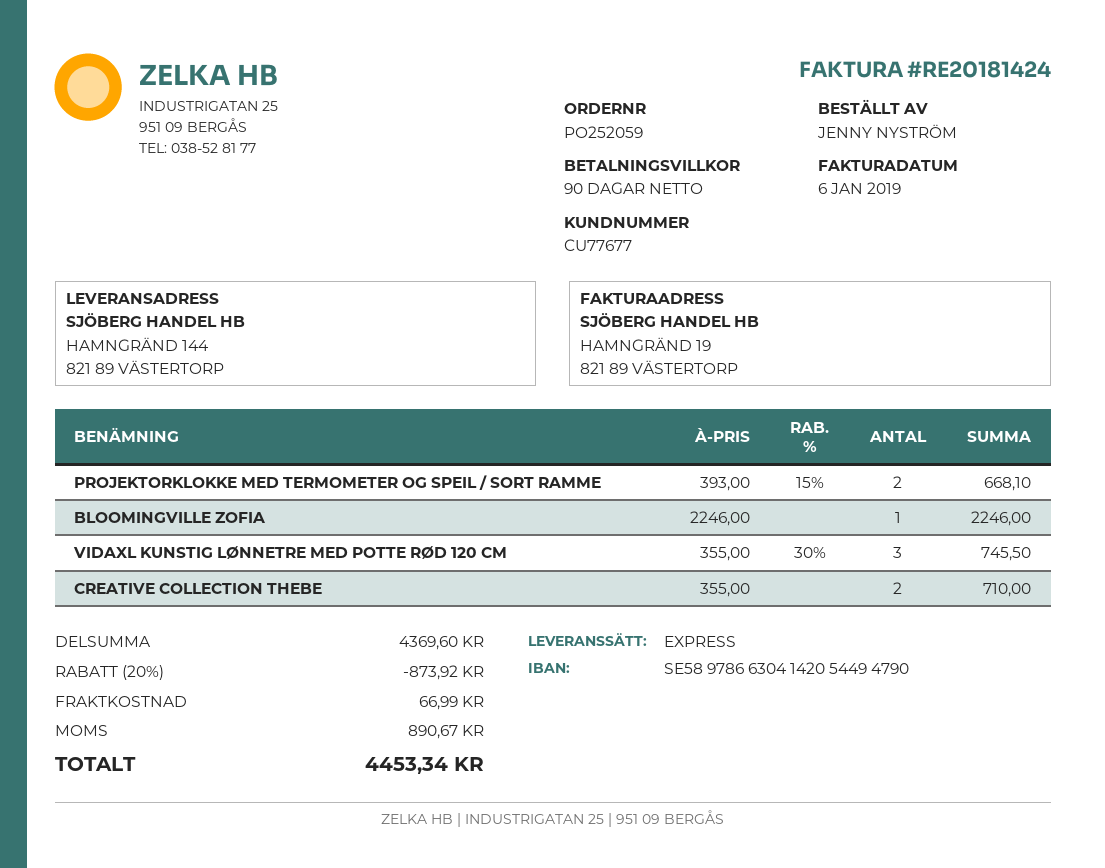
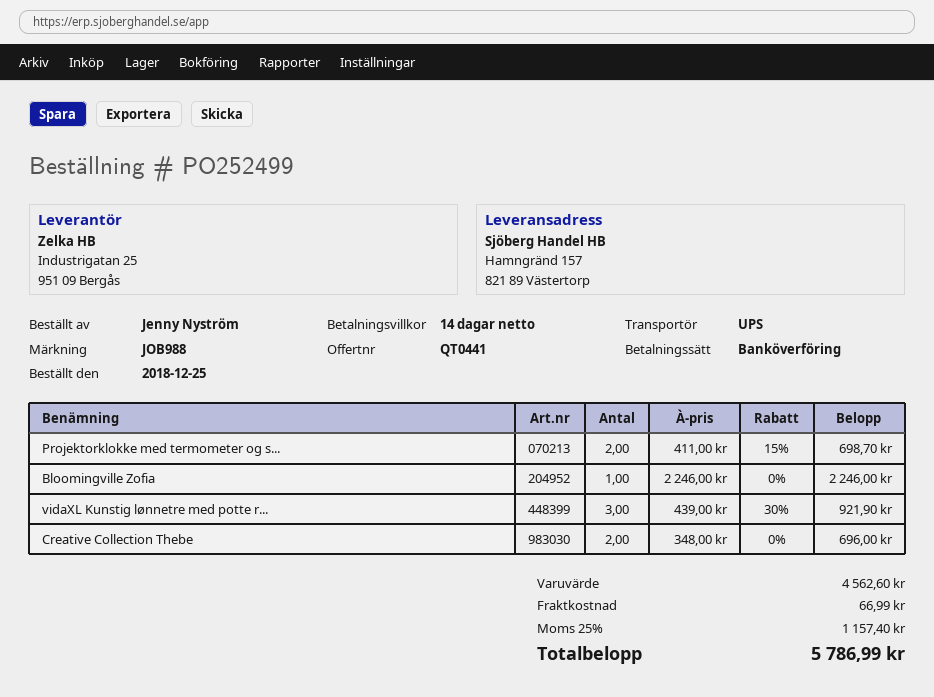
order number: PO252059 -> PO252499
payment terms: 90 days -> 14 days
shipping method: express -> UPS
ship to: HAMNGRÄND 144, 821 89 VÄSTERTORP -> Hamngränd 157, 821 89 Västertorp
PROJEKTORKLOKKE MED TERMOMETER OG SPEIL / SORT RAMME: 2 x 393.00 - 15% = 668.10 -> 2 x 411.00 - 15% = 698.70
VIDAXL KUNSTIG LØNNETRE MED POTTE RØD 120 CM: 3 x 355.00 - 30% = 745.50 -> 3 x 439.00 - 30% = 921.90
CREATIVE COLLECTION THEBE: 2 x 355.00 = 710.00 -> 2 x 348.00 = 696.00
subtotal: 4369.60 -> 4562.60
discount: 20% = 873.92 -> none
tax: 890.67 -> 1157.40
total: 4453.34 -> 5786.99

